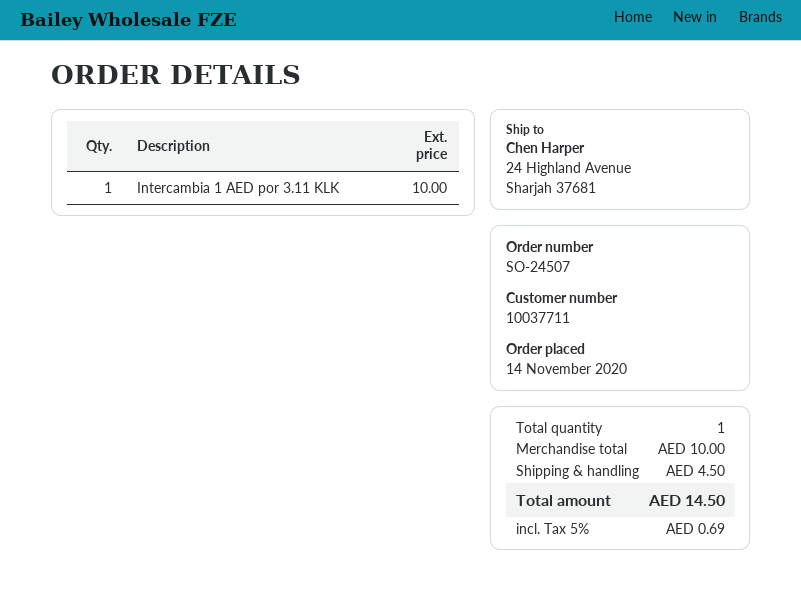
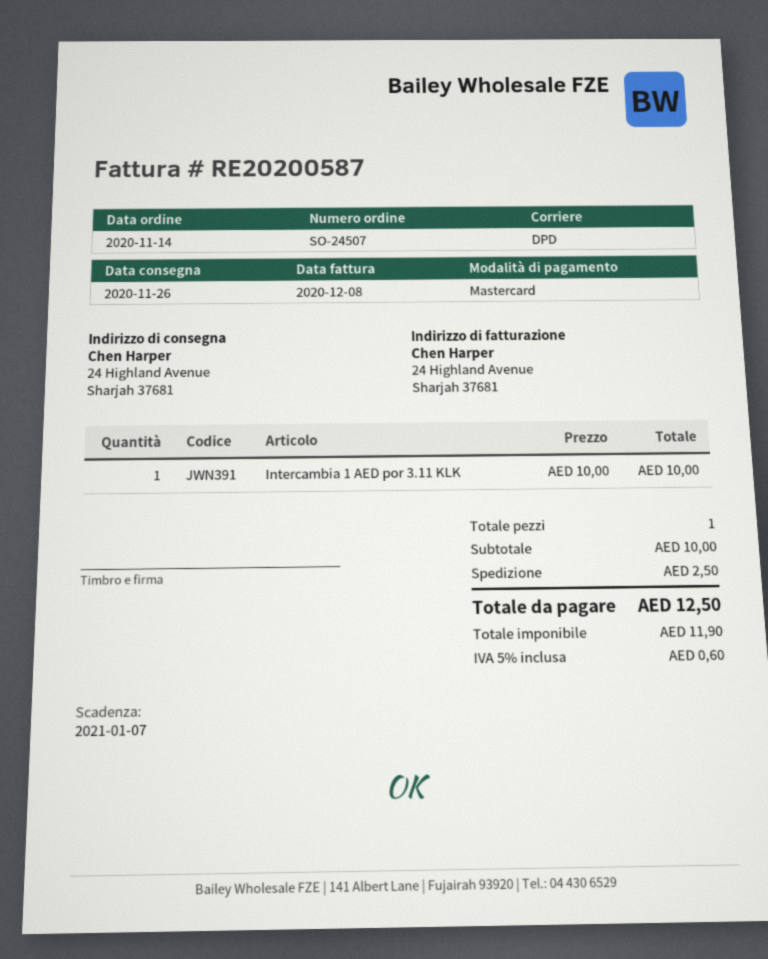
shipping: 4.50 -> 2.50
tax: 5% = 0.69 -> 5% = 0.60
total: 14.50 -> 12.50

